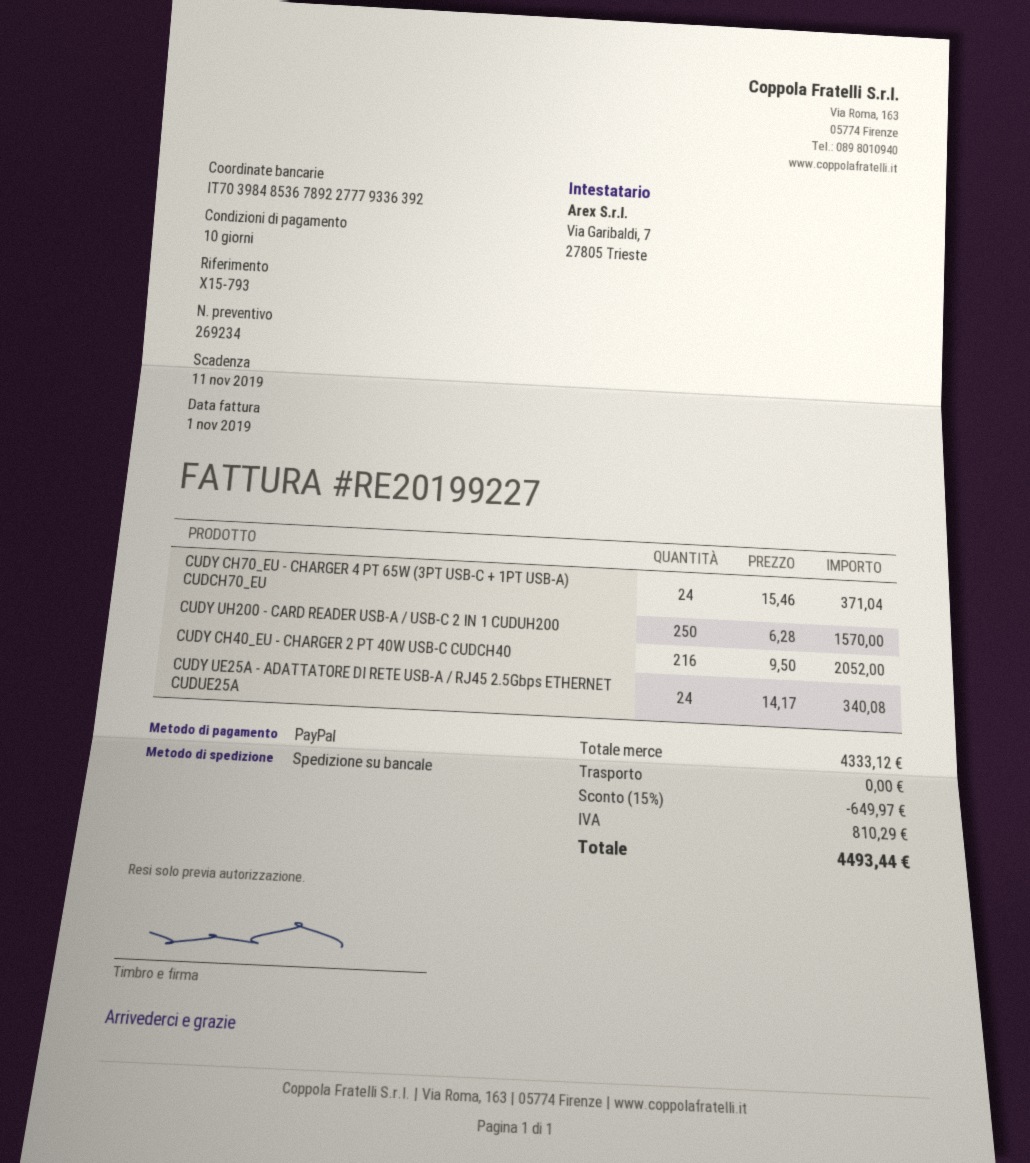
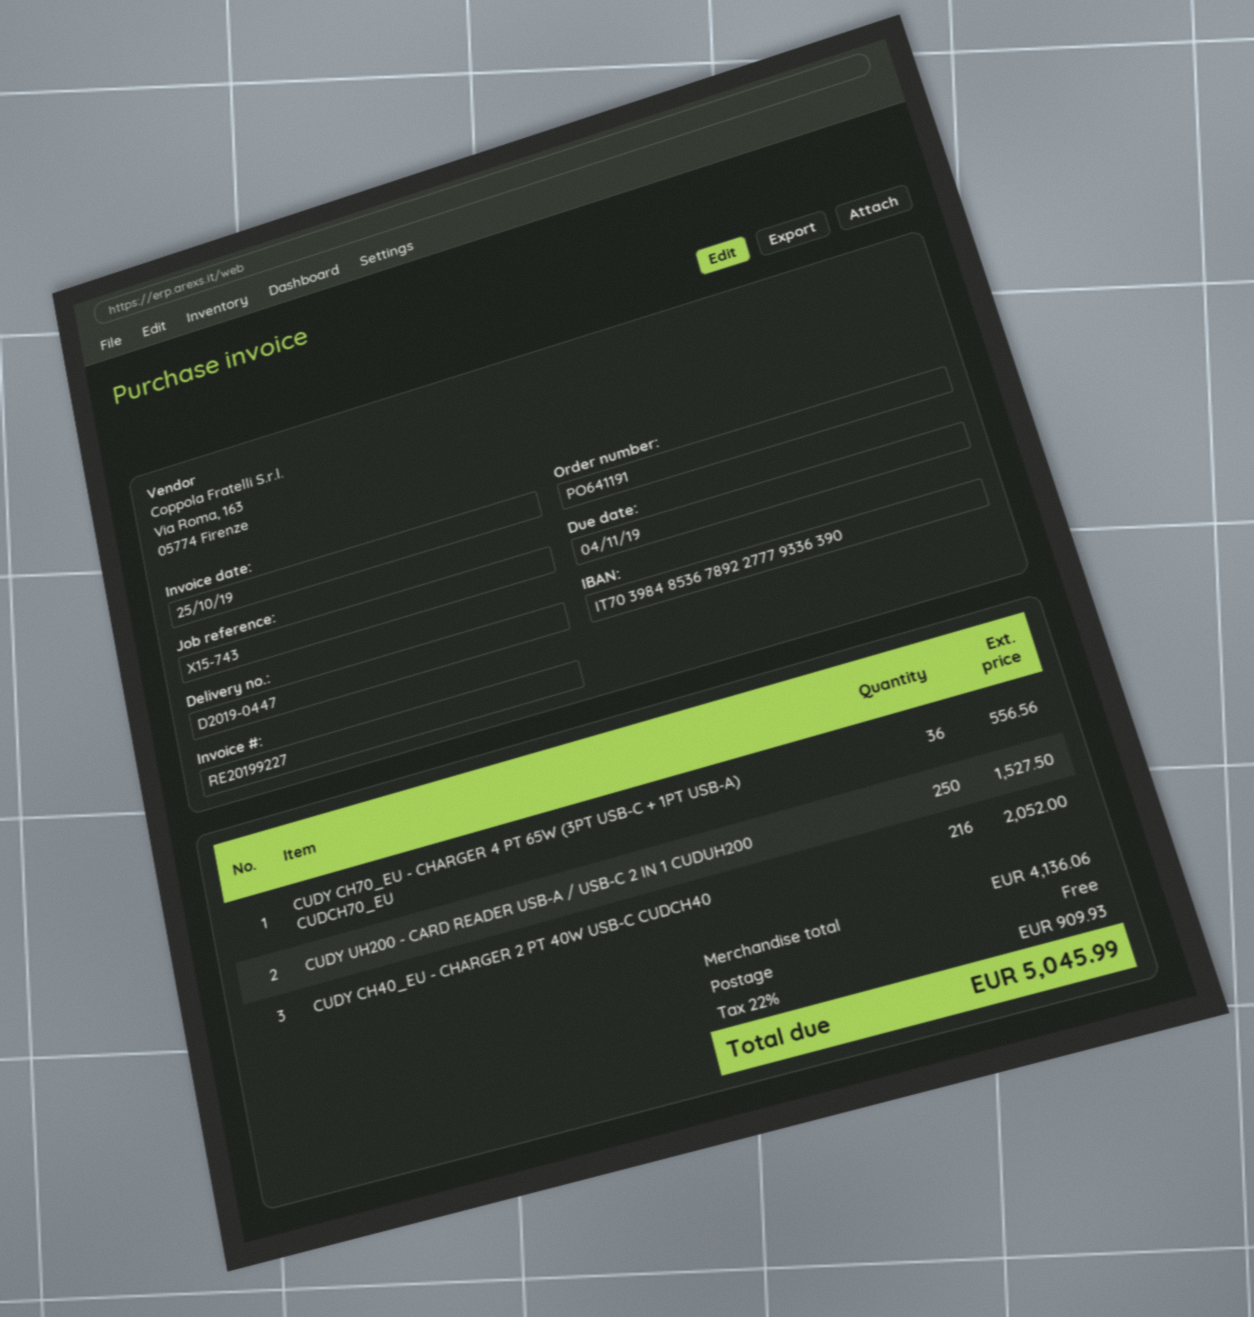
invoice date: 2019-11-01 -> 2019-10-25
due date: 2019-11-11 -> 2019-11-04
reference: X15-793 -> X15-743
bank account: IT7039848536789227779336392 -> IT7039848536789227779336390
CUDY CH70_EU - CHARGER 4 PT 65W (3PT USB-C + 1PT USB-A) CUDCH70_EU: 24 for 371.04 -> 36 for 556.56
CUDY UH200 - CARD READER USB-A / USB-C 2 IN 1 CUDUH200: 250 for 1570.00 -> 250 for 1527.50
CUDY UE25A - ADATTATORE DI RETE USB-A / RJ45 2.5Gbps ETHERNET CUDUE25A: 24 for 340.08 -> none
subtotal: 4333.12 -> 4136.06
discount: 15% = 649.97 -> none
tax: 810.29 -> 909.93
total: 4493.44 -> 5045.99

